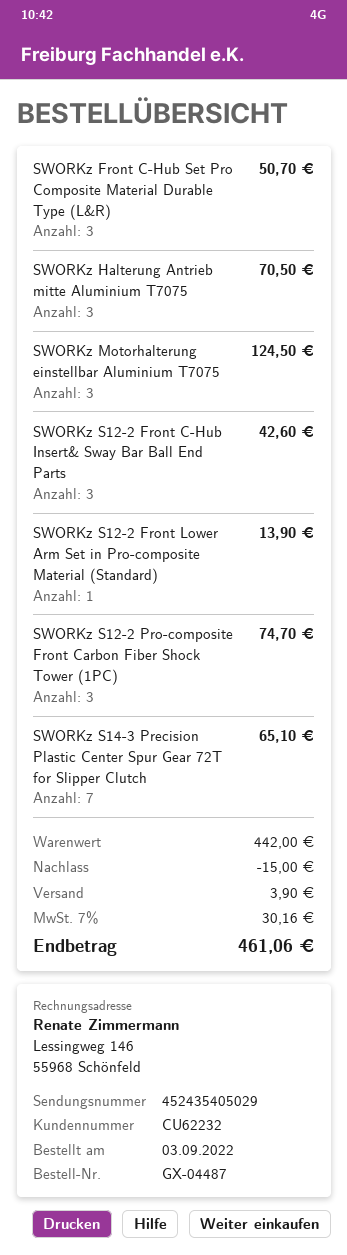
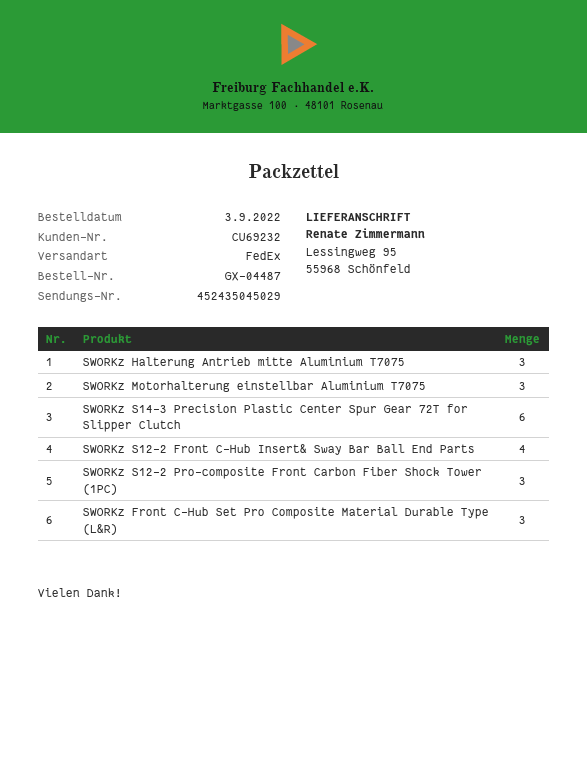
customer number: CU62232 -> CU69232
tracking number: 452435405029 -> 452435045029
SWORKz S12-2 Front C-Hub Insert& Sway Bar Ball End Parts: 3 -> 4
SWORKz S12-2 Front Lower Arm Set in Pro-composite Material (Standard): 1 -> none
SWORKz S14-3 Precision Plastic Center Spur Gear 72T for Slipper Clutch: 7 -> 6

